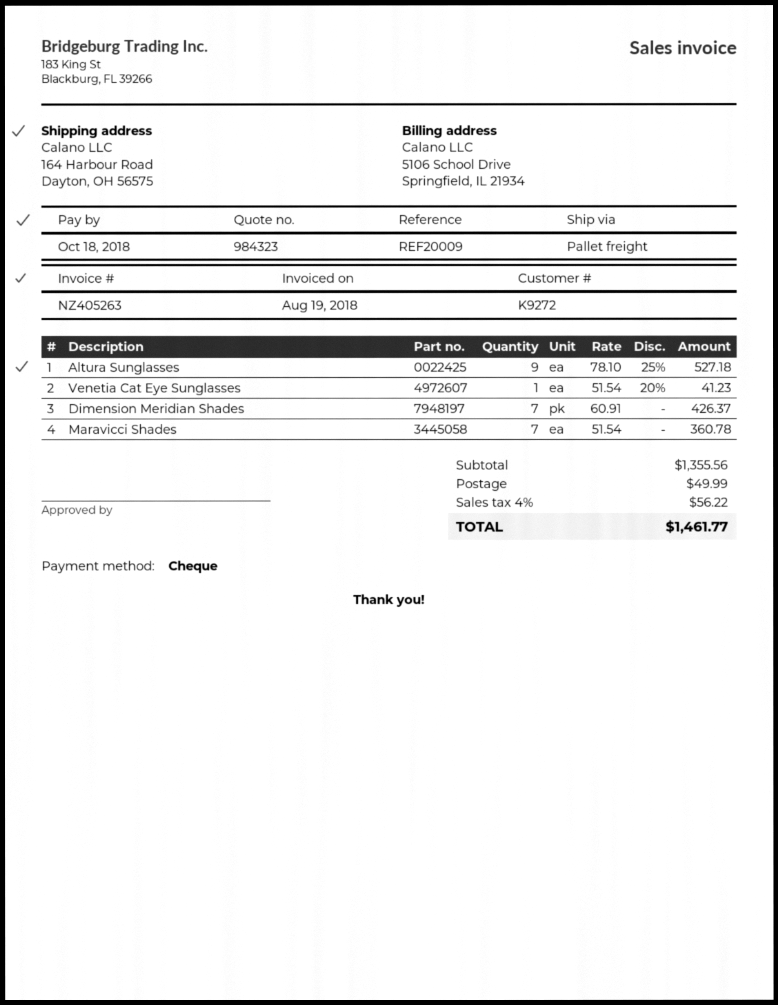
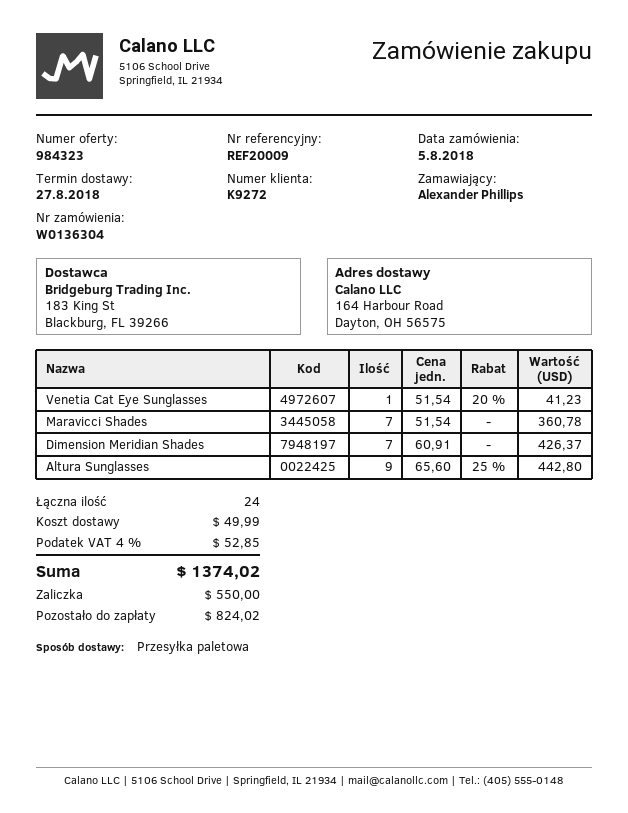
Altura Sunglasses: 9 x 78.10 - 25% = 527.18 -> 9 x 65.60 - 25% = 442.80
tax: 4% = 56.22 -> 4% = 52.85
total: 1461.77 -> 1374.02

